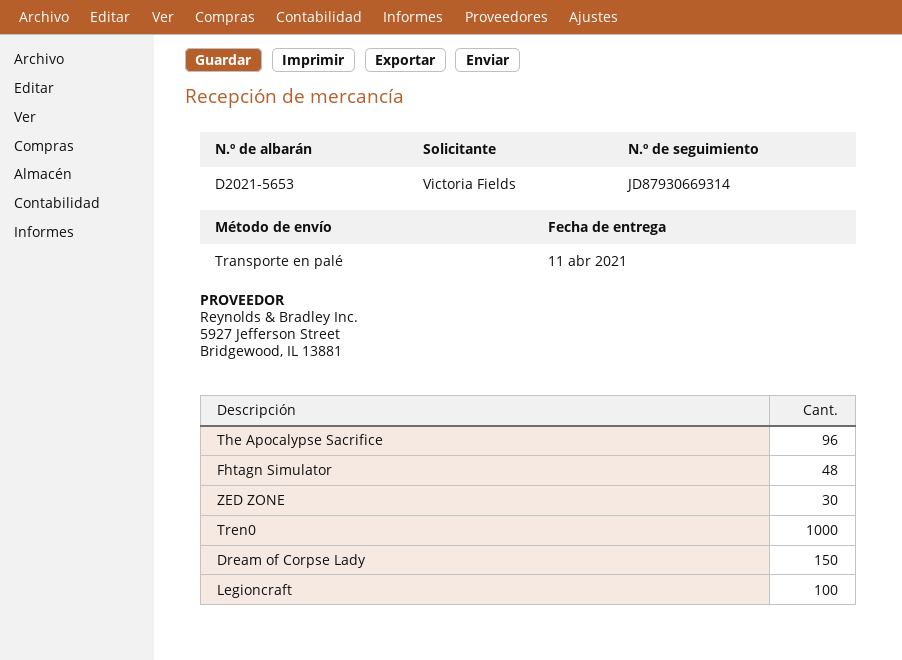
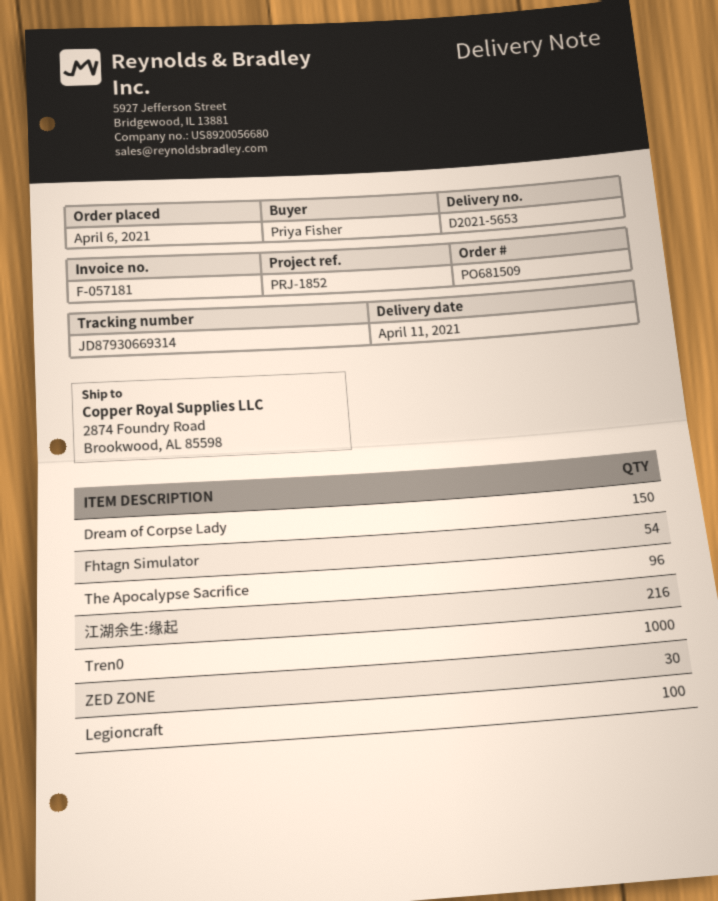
ordered by: Victoria Fields -> Priya Fisher
Fhtagn Simulator: 48 -> 54
江湖余生:缘起: none -> 216

